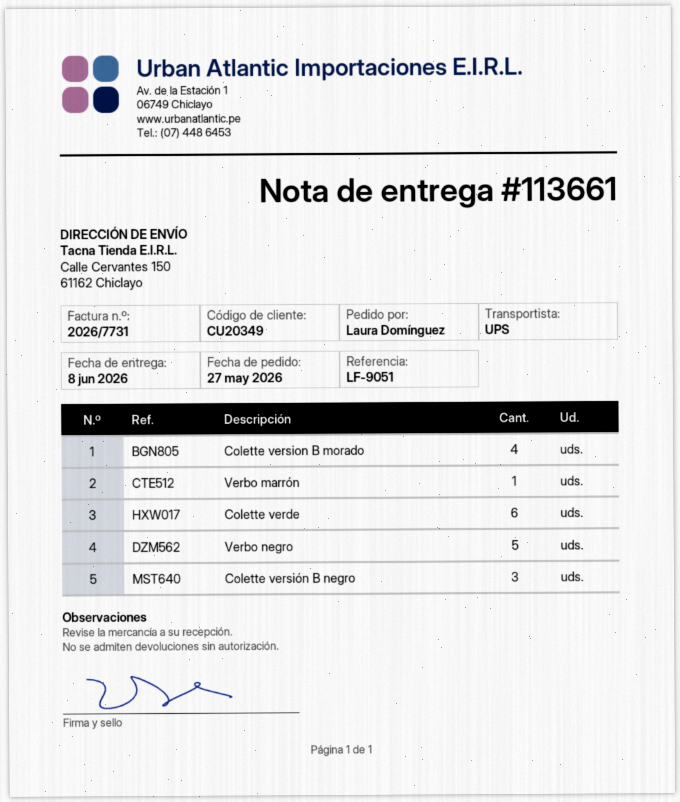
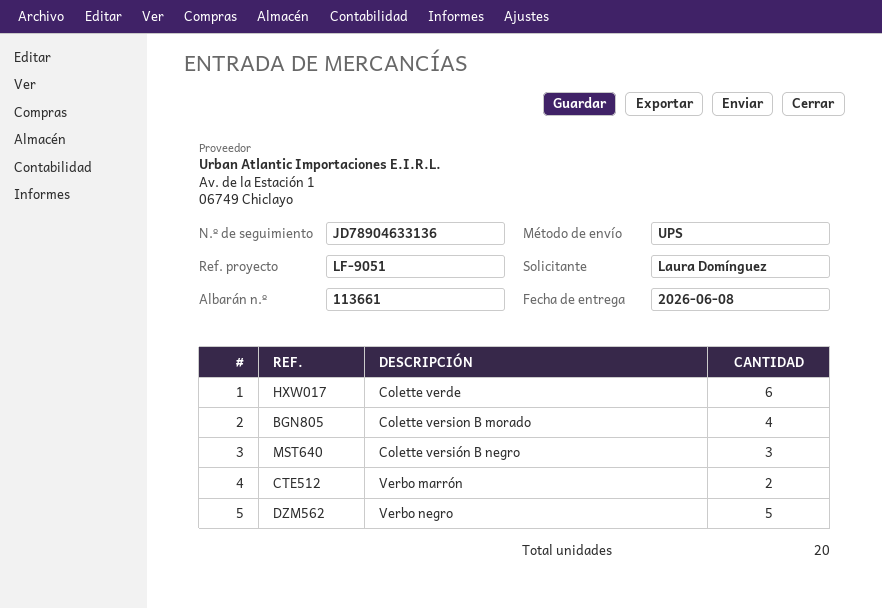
Verbo marrón: 1 -> 2

